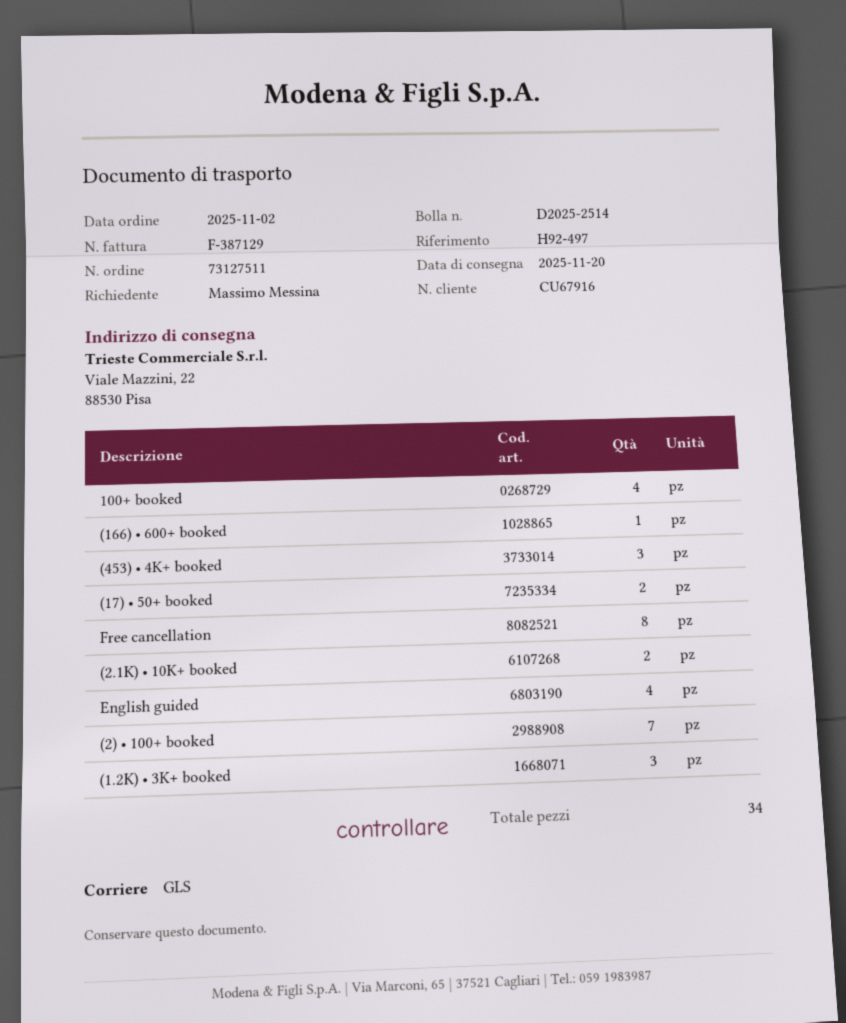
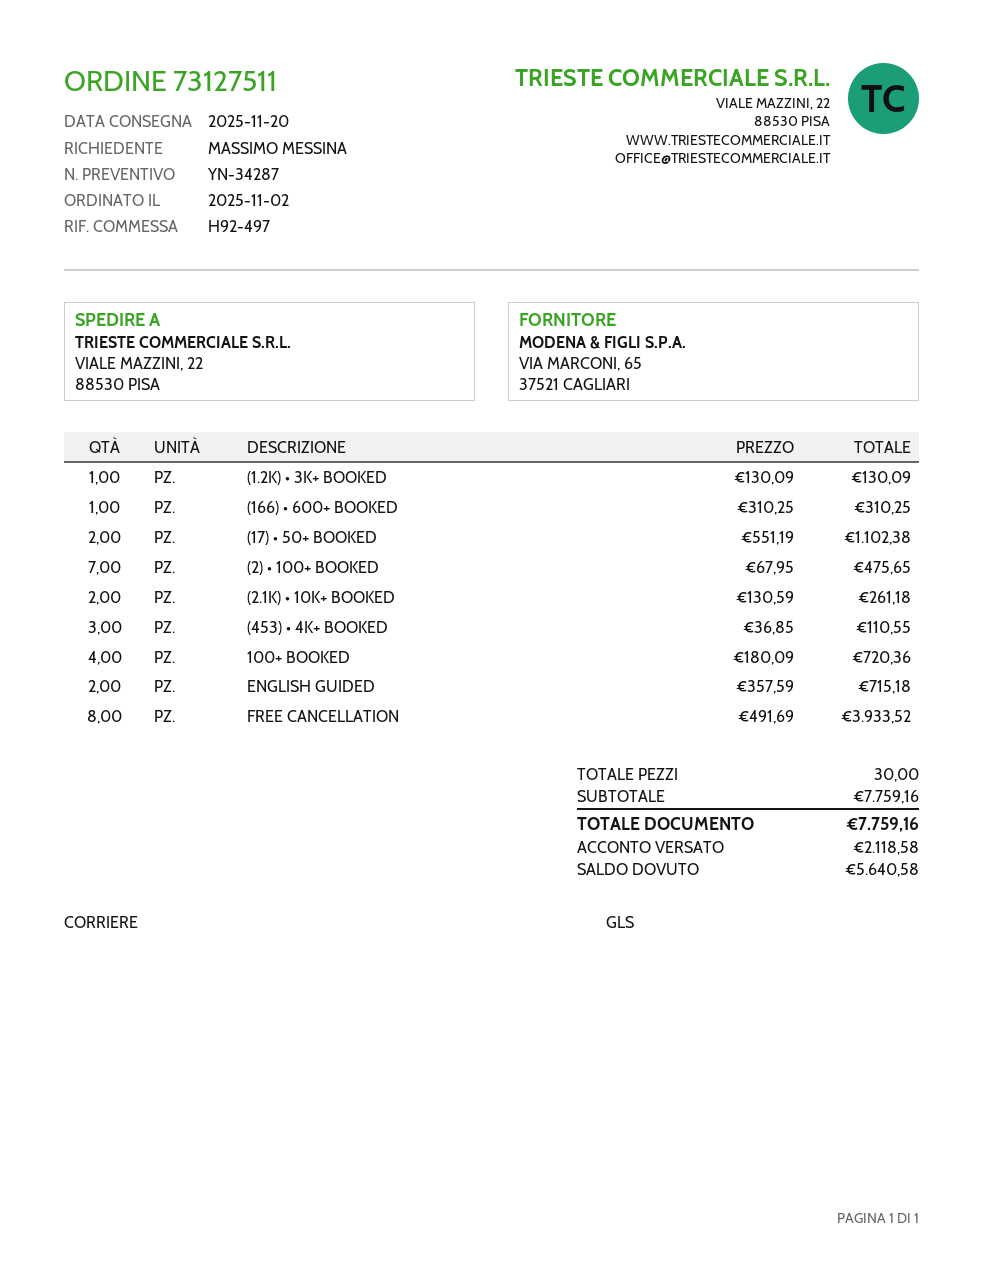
English guided: 4 -> 2
(1.2K) • 3K+ booked: 3 -> 1
total quantity: 34 -> 30

